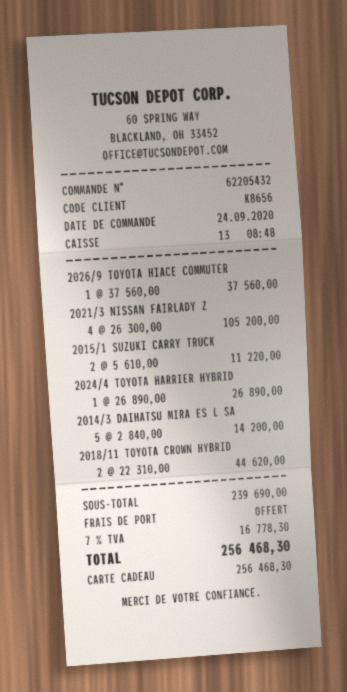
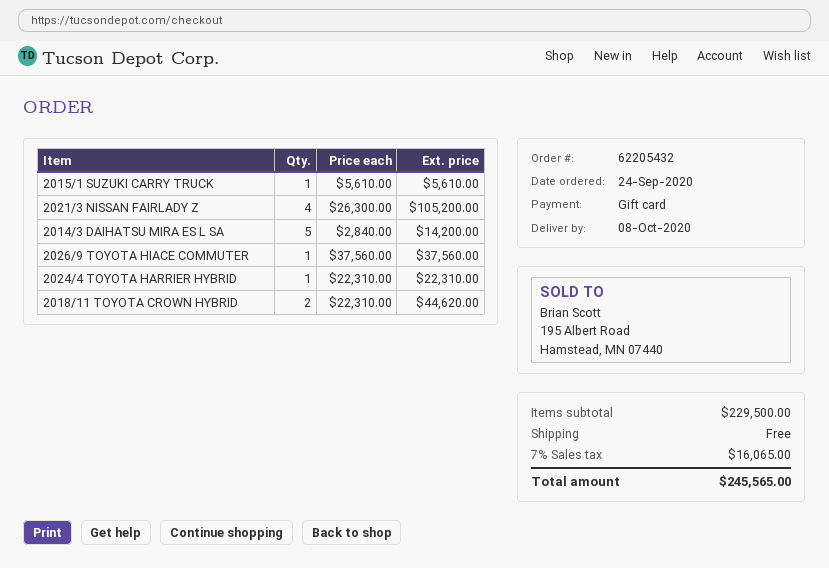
2015/1 SUZUKI CARRY TRUCK: 2 x 5610.00 = 11220.00 -> 1 x 5610.00 = 5610.00
2024/4 TOYOTA HARRIER HYBRID: 1 x 26890.00 = 26890.00 -> 1 x 22310.00 = 22310.00
subtotal: 239690.00 -> 229500.00
tax: 7% = 16778.30 -> 7% = 16065.00
total: 256468.30 -> 245565.00

